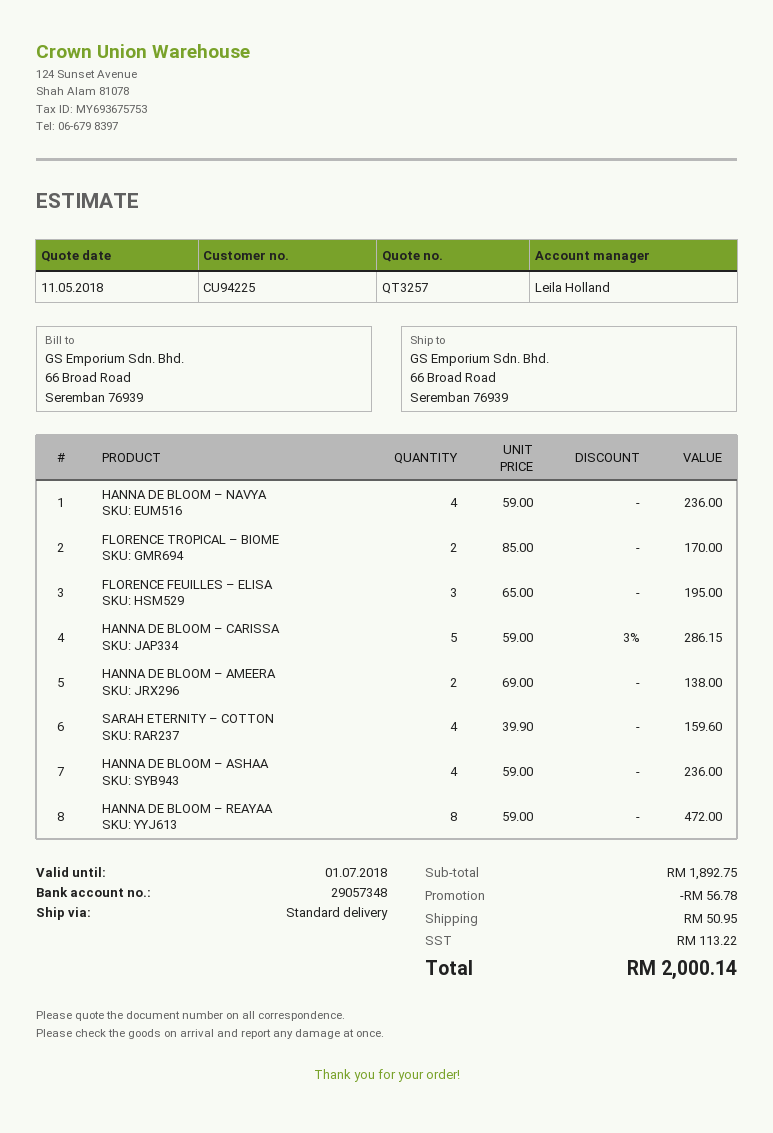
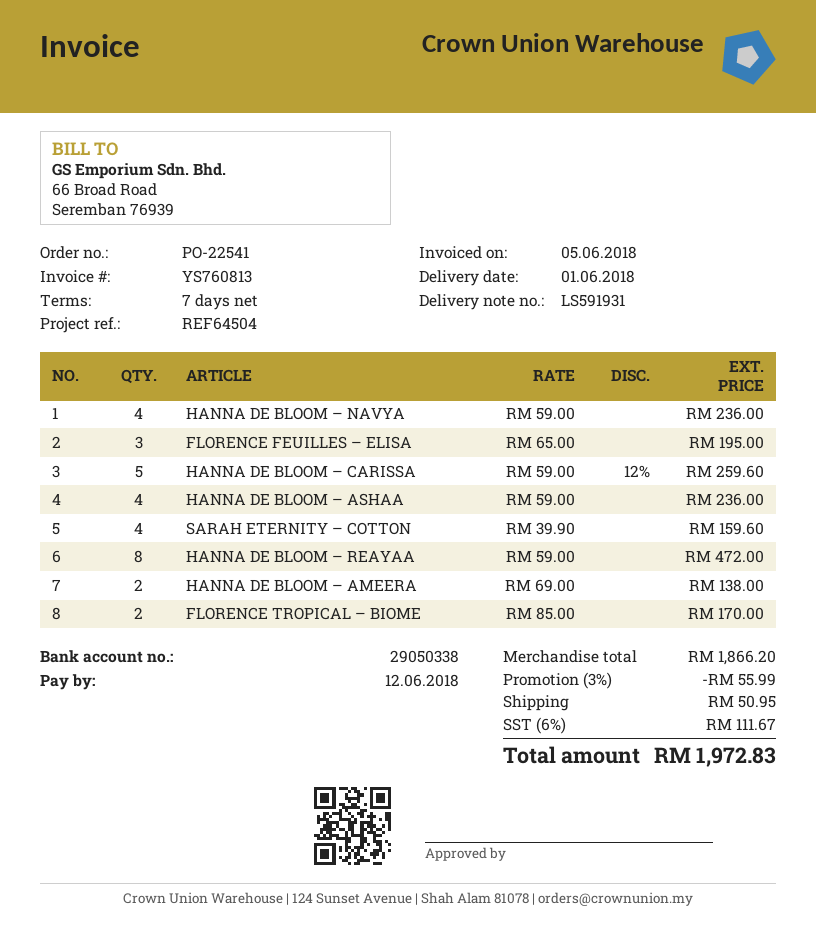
bank account: 29057348 -> 29050338
HANNA DE BLOOM – CARISSA: 5 x 59.00 - 3% = 286.15 -> 5 x 59.00 - 12% = 259.60
subtotal: 1892.75 -> 1866.20
discount: 56.78 -> 55.99
tax: 113.22 -> 111.67
total: 2000.14 -> 1972.83

